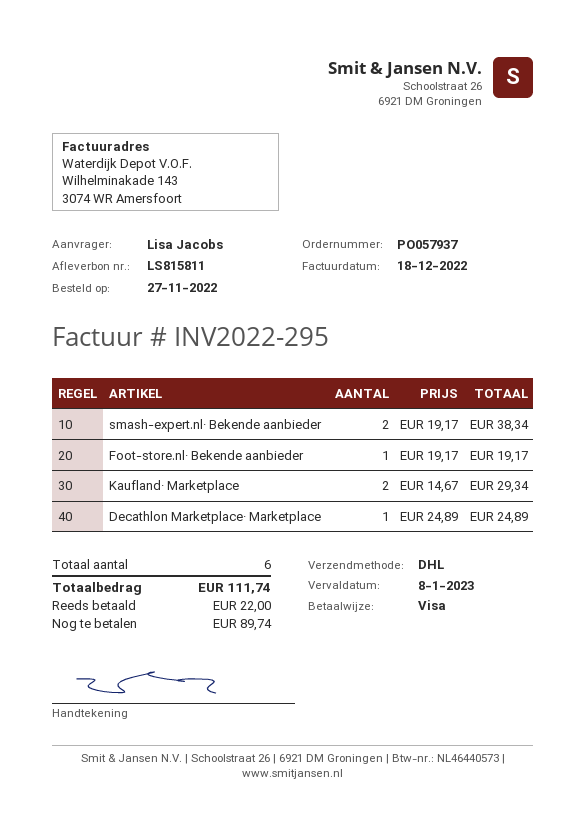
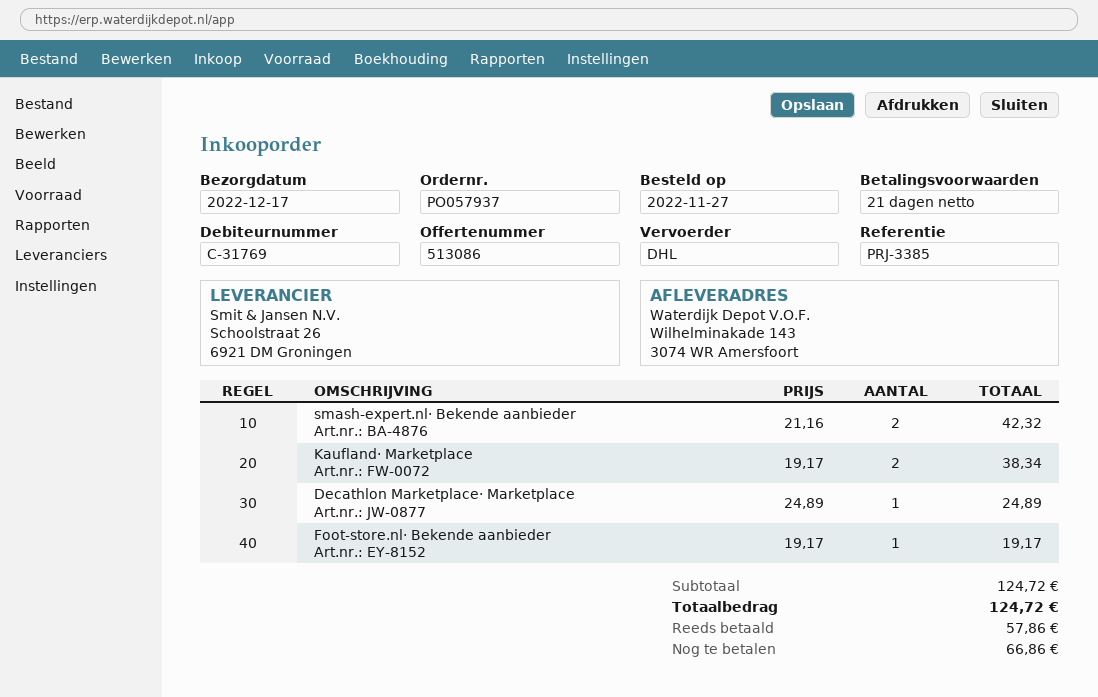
smash-expert.nl· Bekende aanbieder: 2 x 19.17 = 38.34 -> 2 x 21.16 = 42.32
Kaufland· Marketplace: 2 x 14.67 = 29.34 -> 2 x 19.17 = 38.34
total: 111.74 -> 124.72
deposit: 22.00 -> 57.86
balance: 89.74 -> 66.86

